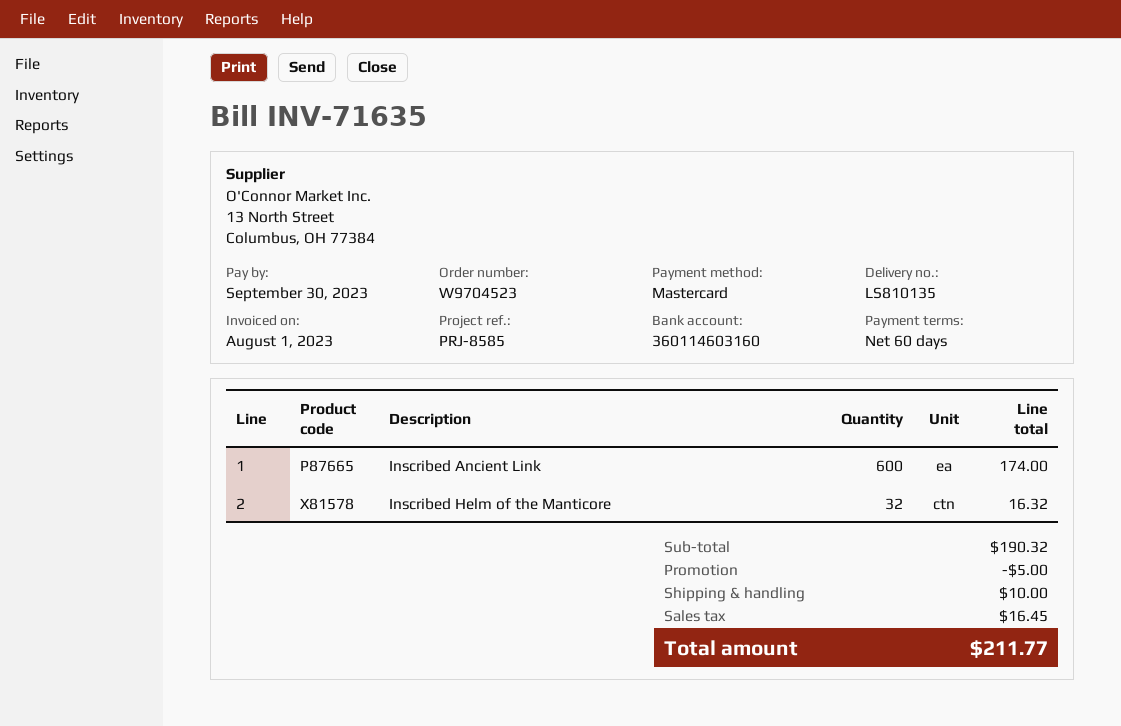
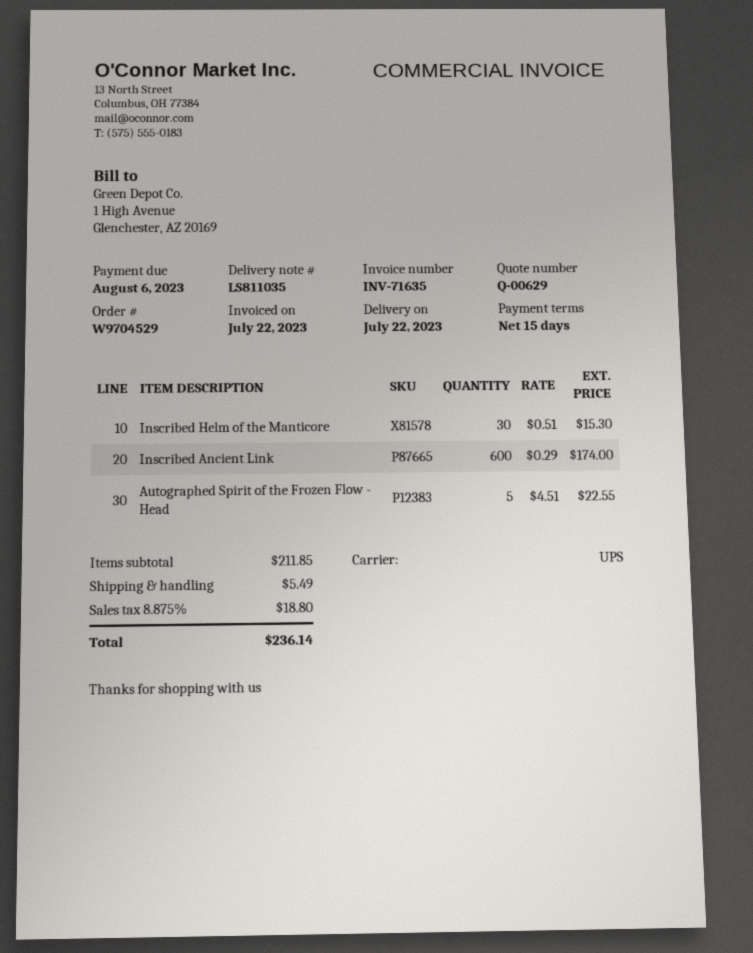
order number: W9704523 -> W9704529
delivery note number: LS810135 -> LS811035
invoice date: 2023-08-01 -> 2023-07-22
payment terms: 60 days -> 15 days
due date: 2023-09-30 -> 2023-08-06
Inscribed Helm of the Manticore: 32 for 16.32 -> 30 for 15.30
Autographed Spirit of the Frozen Flow - Head: none -> 5 for 22.55
subtotal: 190.32 -> 211.85
discount: 5.00 -> none
shipping: 10.00 -> 5.49
tax: 16.45 -> 18.80
total: 211.77 -> 236.14

